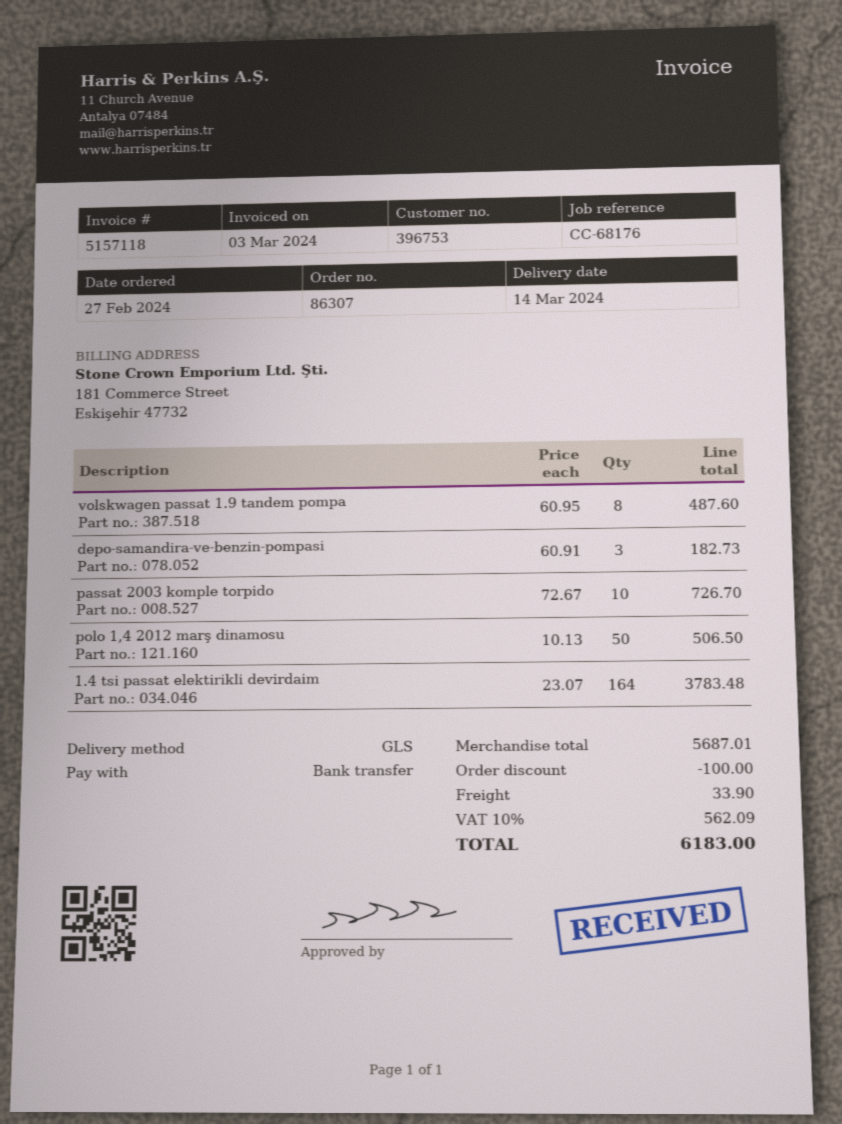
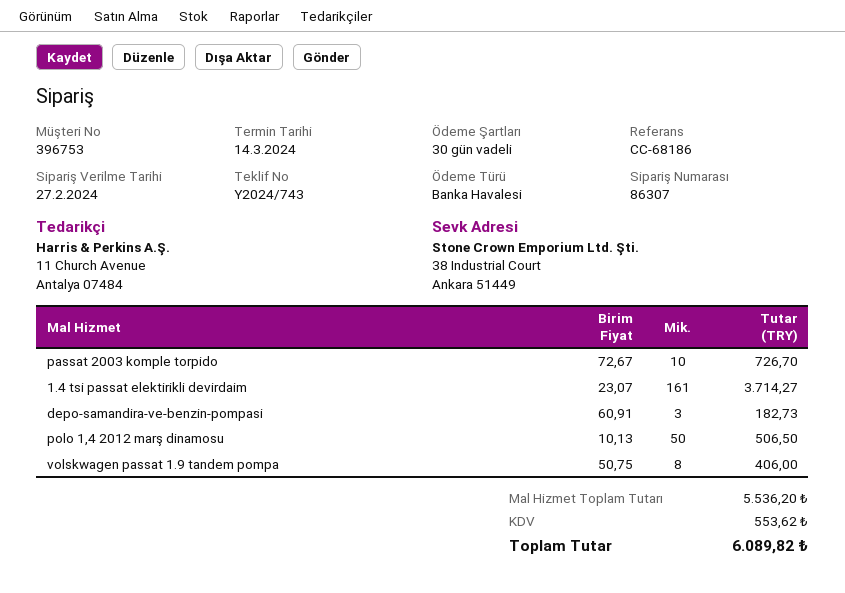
reference: CC-68176 -> CC-68186
volskwagen passat 1.9 tandem pompa: 8 x 60.95 = 487.60 -> 8 x 50.75 = 406.00
1.4 tsi passat elektirikli devirdaim: 164 x 23.07 = 3783.48 -> 161 x 23.07 = 3714.27
subtotal: 5687.01 -> 5536.20
discount: 100.00 -> none
shipping: 33.90 -> none
tax: 562.09 -> 553.62
total: 6183.00 -> 6089.82

